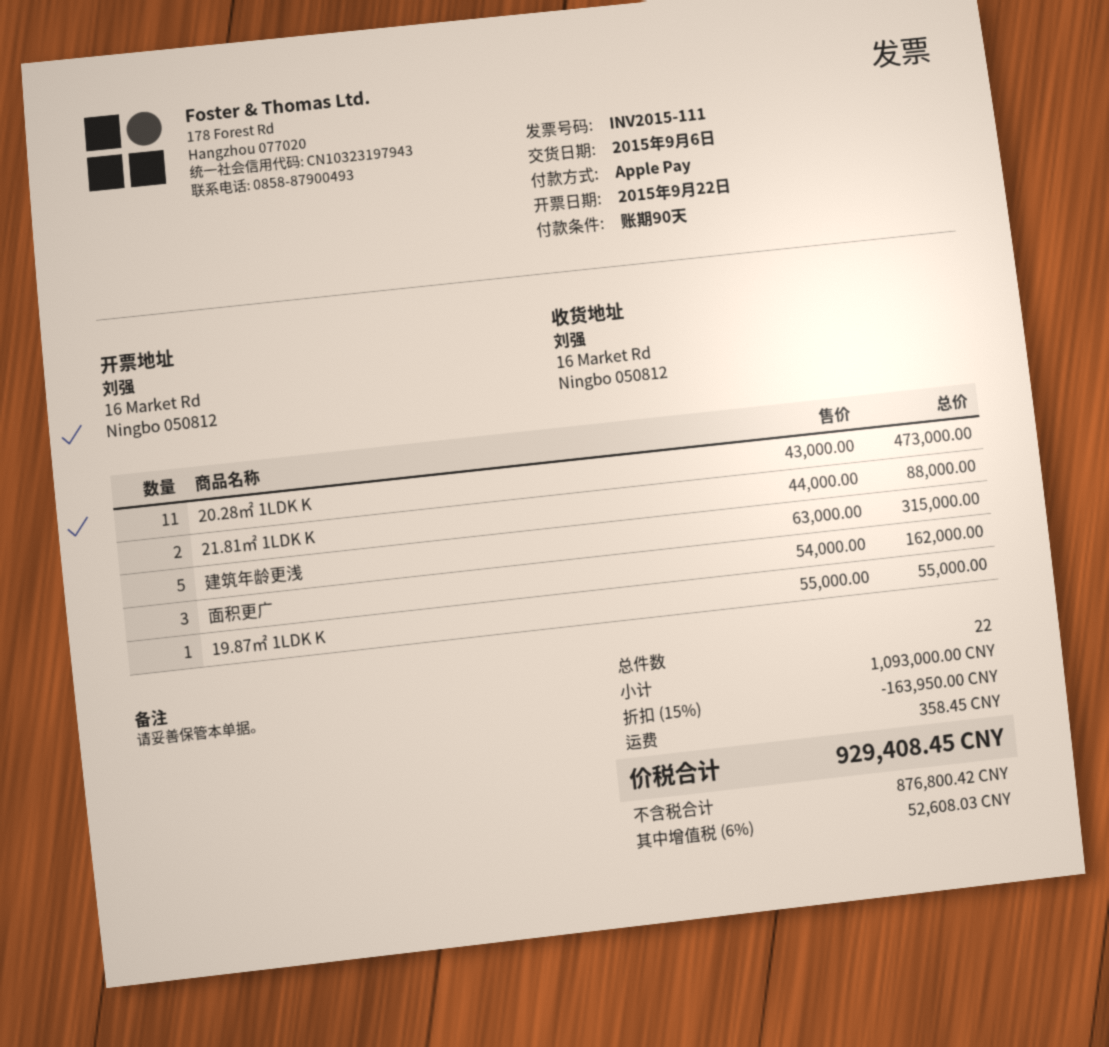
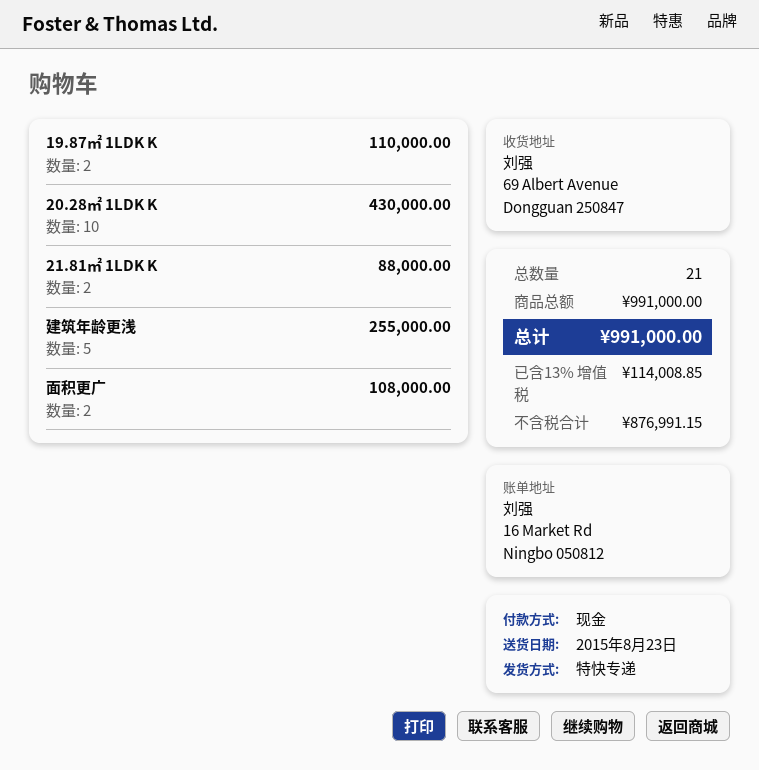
delivery date: 2015-09-06 -> 2015-08-23
payment method: Apple Pay -> cash
ship to: 16 Market Rd, Ningbo 050812 -> 69 Albert Avenue, Dongguan 250847
20.28㎡ 1LDK K: 11 for 473000.00 -> 10 for 430000.00
建筑年龄更浅: 5 for 315000.00 -> 5 for 255000.00
面积更广: 3 for 162000.00 -> 2 for 108000.00
19.87㎡ 1LDK K: 1 for 55000.00 -> 2 for 110000.00
total quantity: 22 -> 21
subtotal: 1093000.00 -> 991000.00
discount: 15% = 163950.00 -> none
shipping: 358.45 -> none
net: 876800.42 -> 876991.15
tax: 6% = 52608.03 -> 13% = 114008.85
total: 929408.45 -> 991000.00

